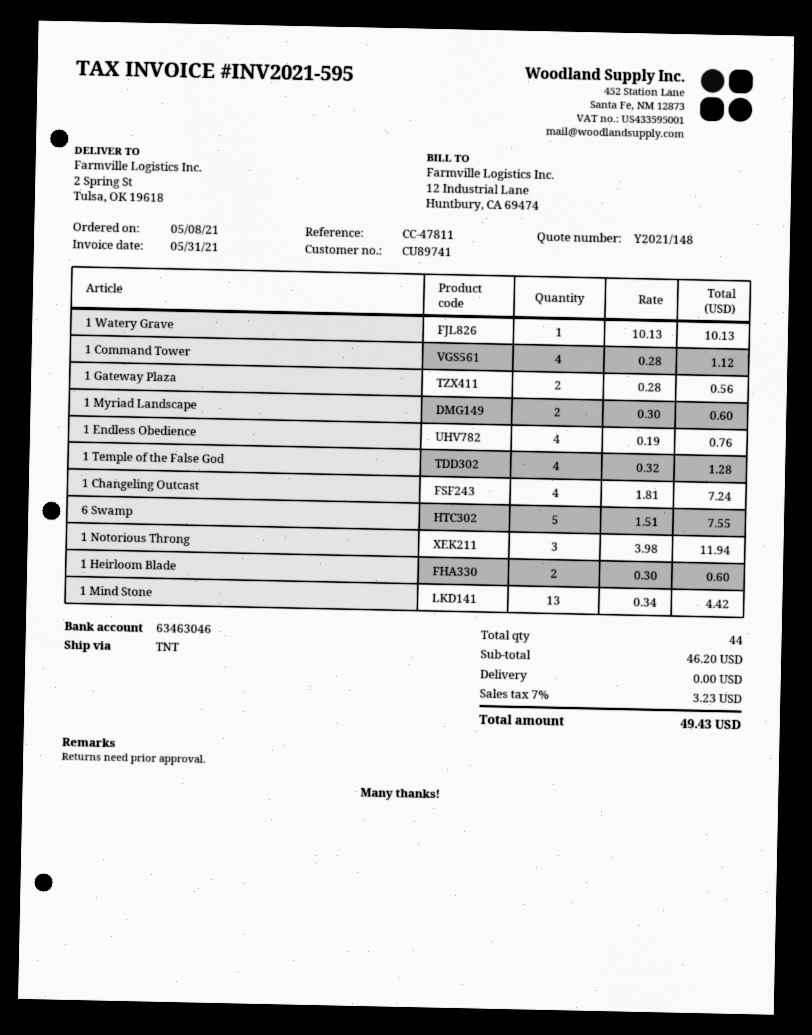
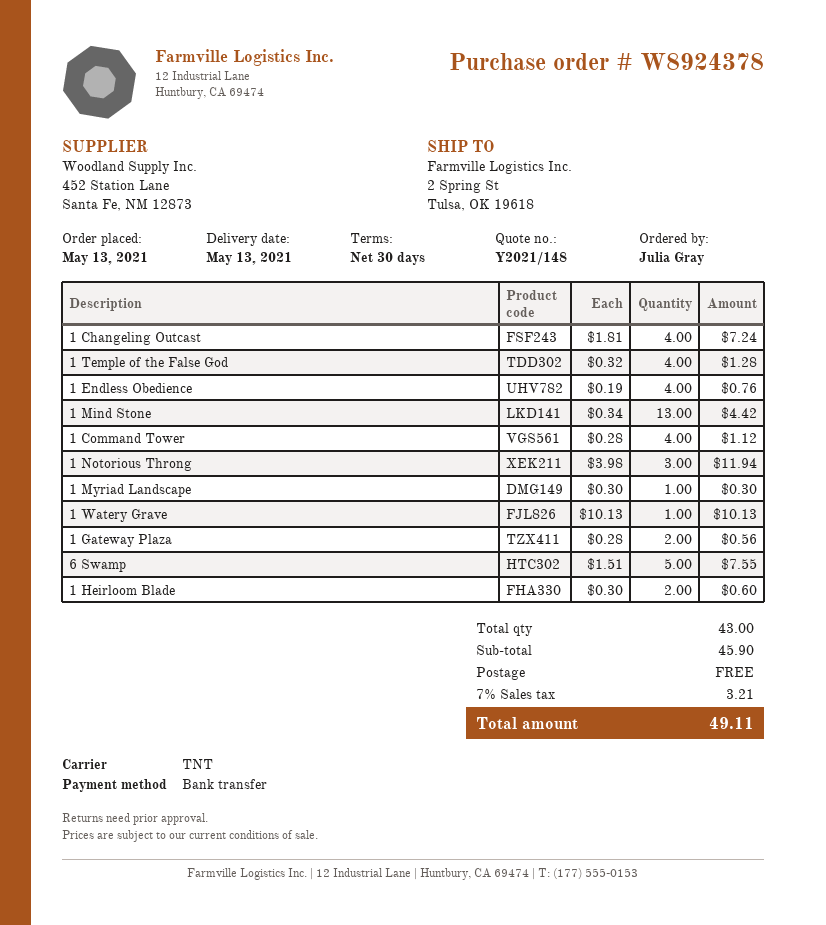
order date: 2021-05-08 -> 2021-05-13
1 Myriad Landscape: 2 x 0.30 = 0.60 -> 1 x 0.30 = 0.30
total quantity: 44 -> 43
subtotal: 46.20 -> 45.90
tax: 7% = 3.23 -> 7% = 3.21
total: 49.43 -> 49.11

